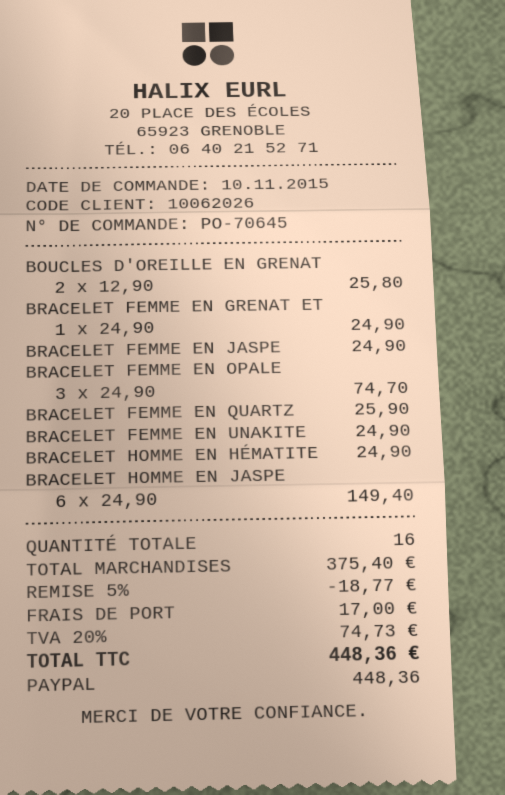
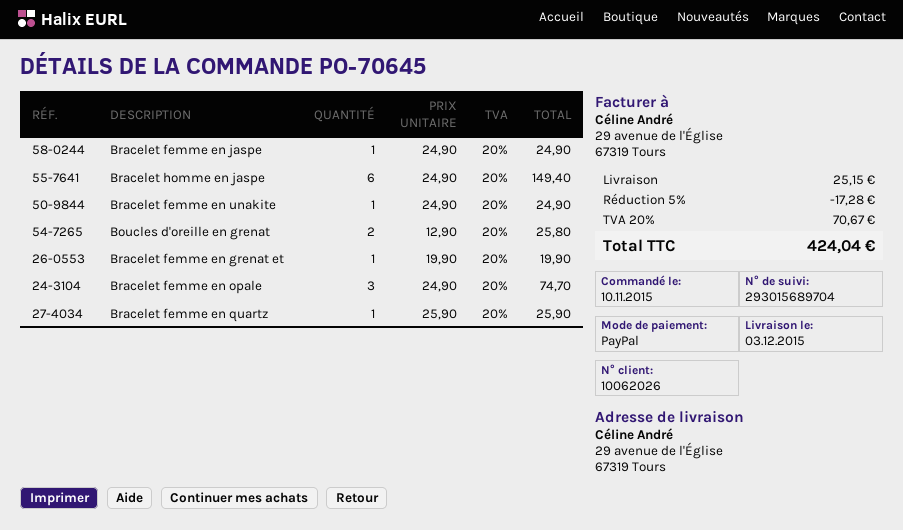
BRACELET FEMME EN GRENAT ET: 1 x 24.90 = 24.90 -> 1 x 19.90 = 19.90
BRACELET HOMME EN HÉMATITE: 1 x 24.90 = 24.90 -> none
discount: 5% = 18.77 -> 5% = 17.28
shipping: 17.00 -> 25.15
tax: 20% = 74.73 -> 20% = 70.67
total: 448.36 -> 424.04

